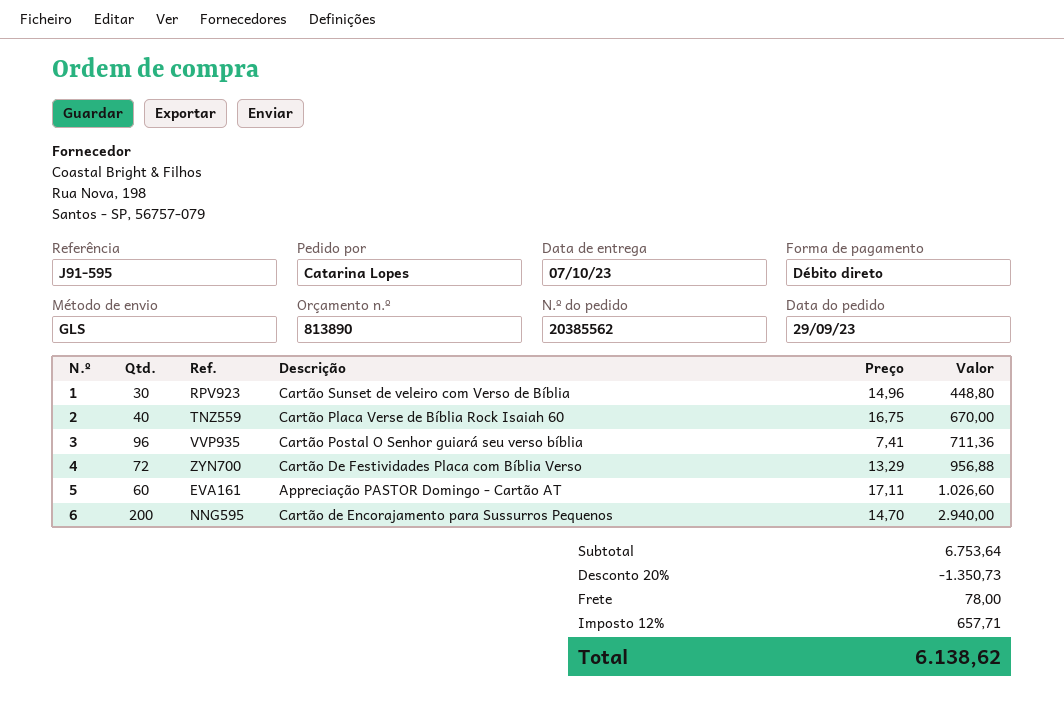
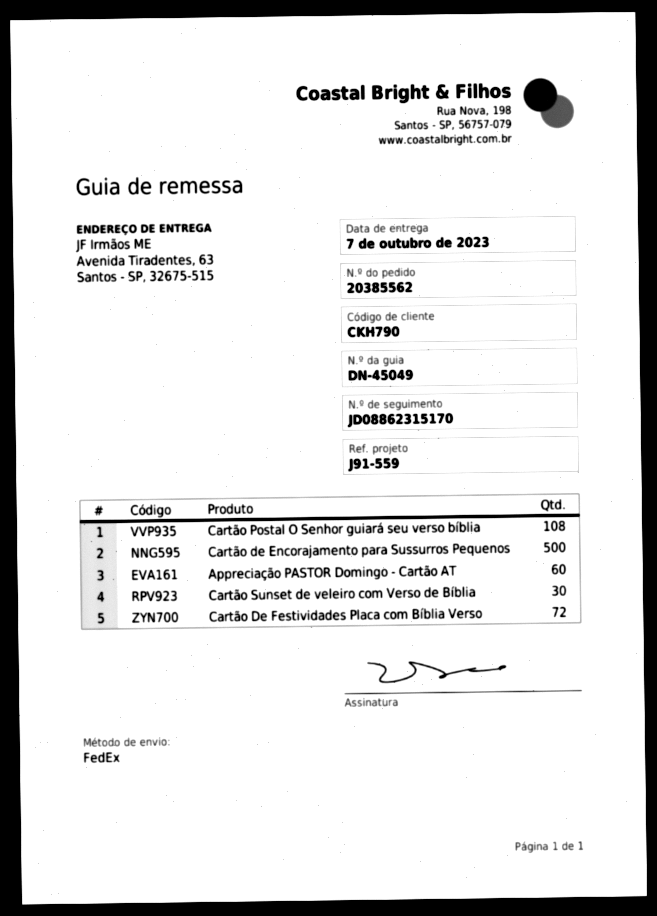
reference: J91-595 -> J91-559
shipping method: GLS -> FedEx
Cartão Placa Verse de Bíblia Rock Isaiah 60: 40 -> none
Cartão Postal O Senhor guiará seu verso bíblia: 96 -> 108
Cartão de Encorajamento para Sussurros Pequenos: 200 -> 500

